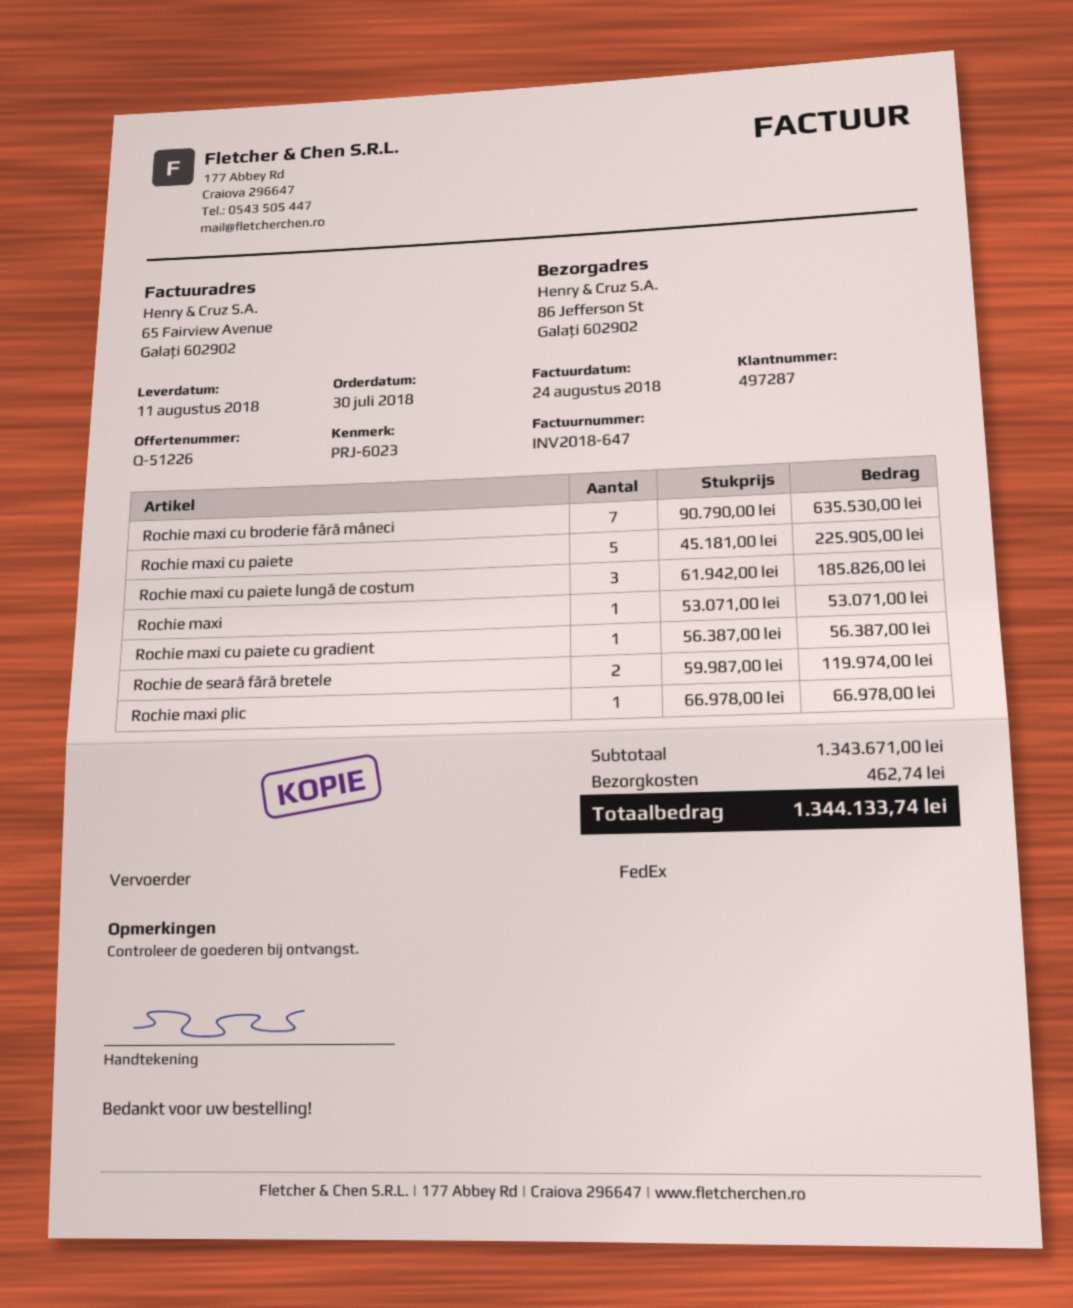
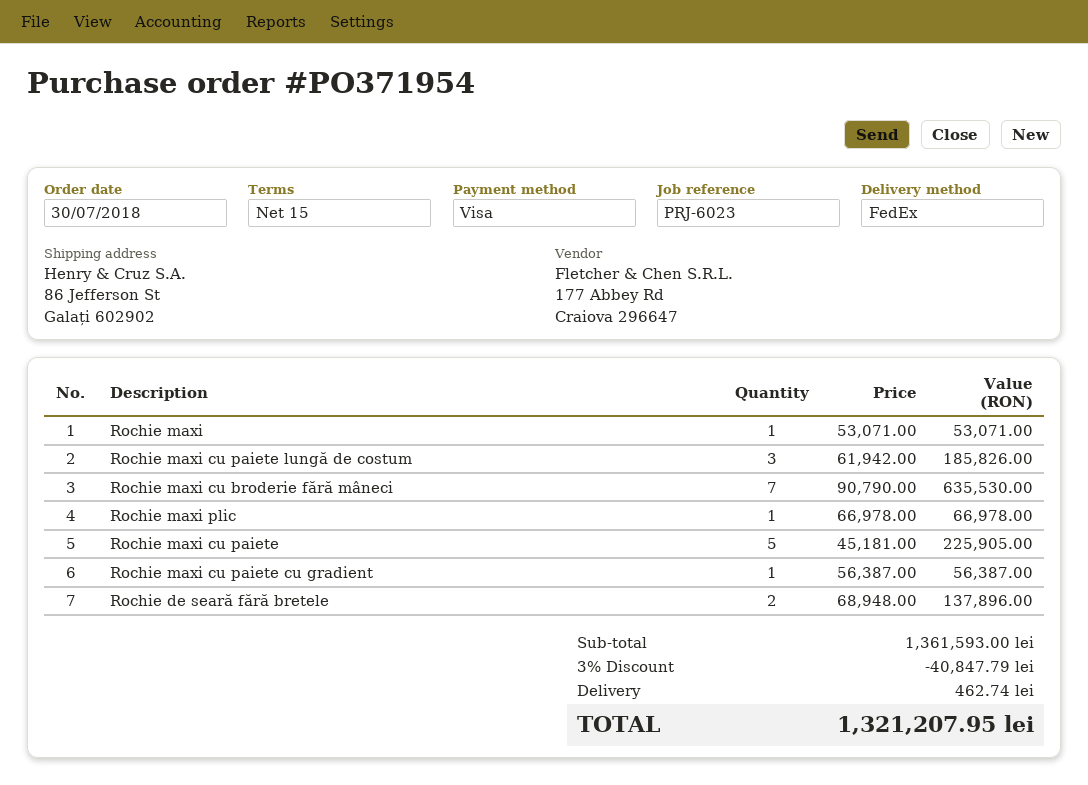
Rochie de seară fără bretele: 2 x 59987.00 = 119974.00 -> 2 x 68948.00 = 137896.00
subtotal: 1343671.00 -> 1361593.00
discount: none -> 3% = 40847.79
total: 1344133.74 -> 1321207.95

